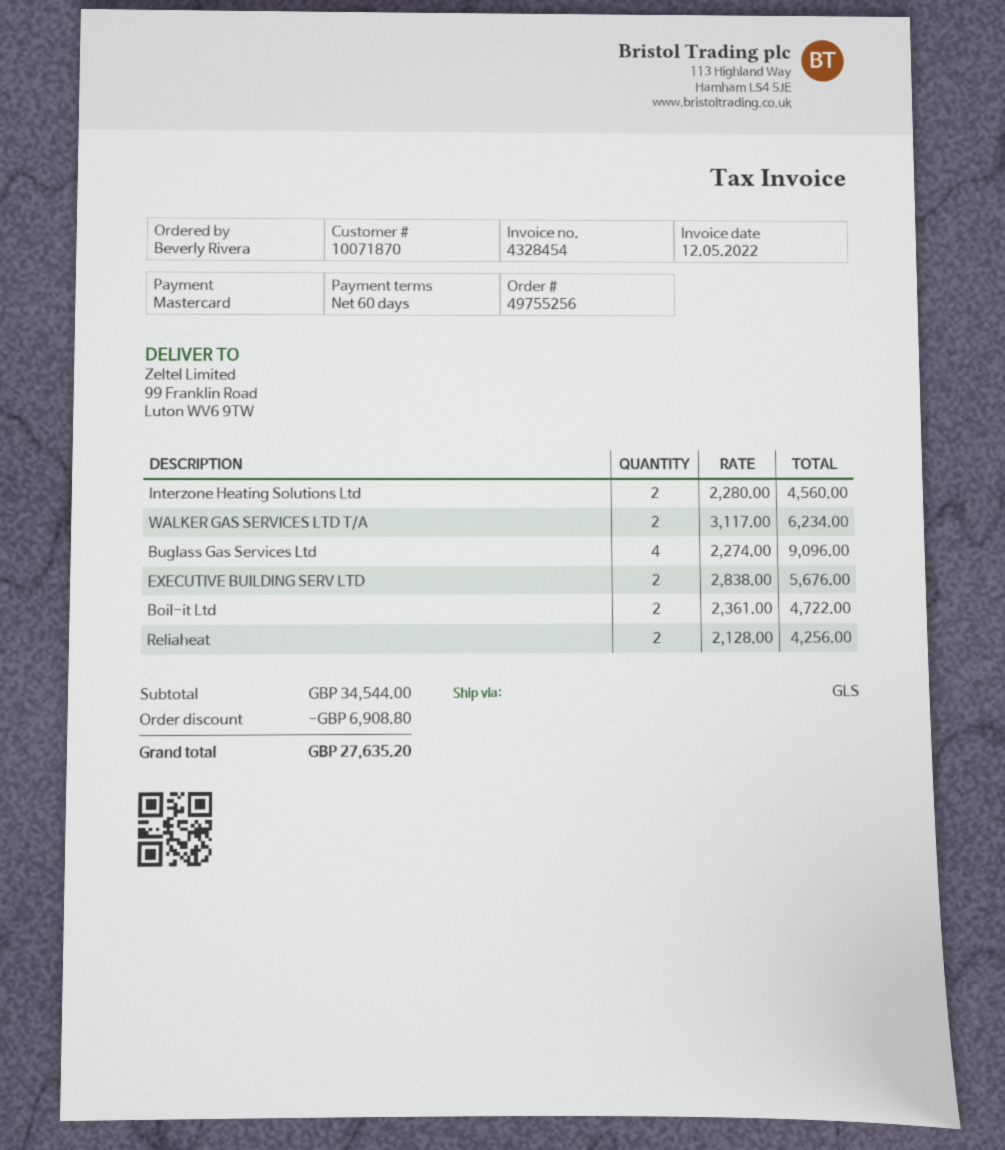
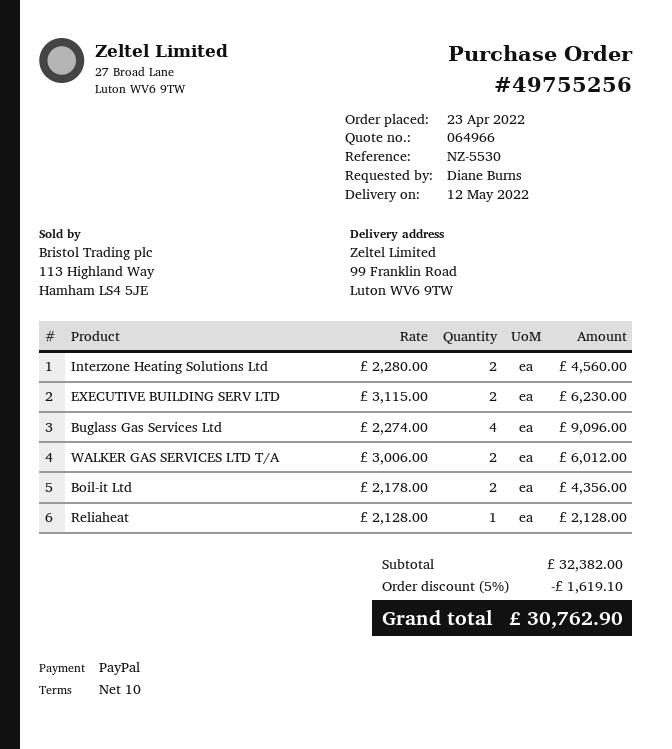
payment terms: 60 days -> 10 days
ordered by: Beverly Rivera -> Diane Burns
payment method: Mastercard -> PayPal
WALKER GAS SERVICES LTD T/A: 2 x 3117.00 = 6234.00 -> 2 x 3006.00 = 6012.00
EXECUTIVE BUILDING SERV LTD: 2 x 2838.00 = 5676.00 -> 2 x 3115.00 = 6230.00
Boil-it Ltd: 2 x 2361.00 = 4722.00 -> 2 x 2178.00 = 4356.00
Reliaheat: 2 x 2128.00 = 4256.00 -> 1 x 2128.00 = 2128.00
subtotal: 34544.00 -> 32382.00
discount: 6908.80 -> 1619.10
total: 27635.20 -> 30762.90

